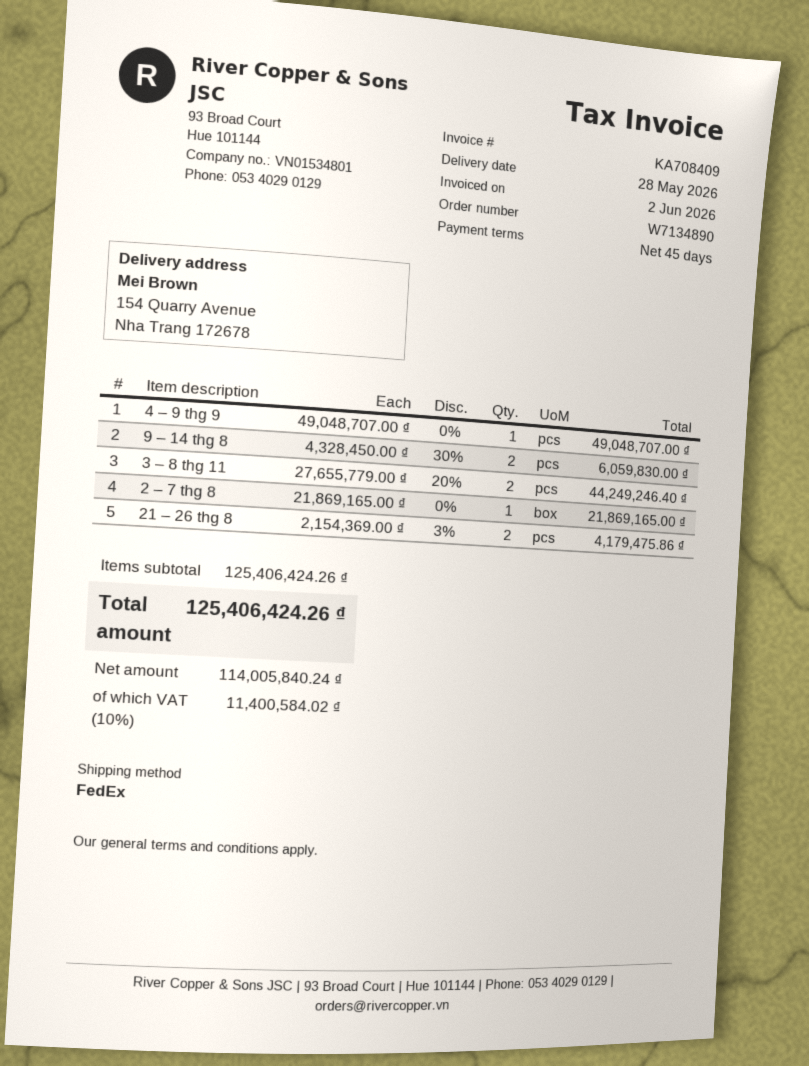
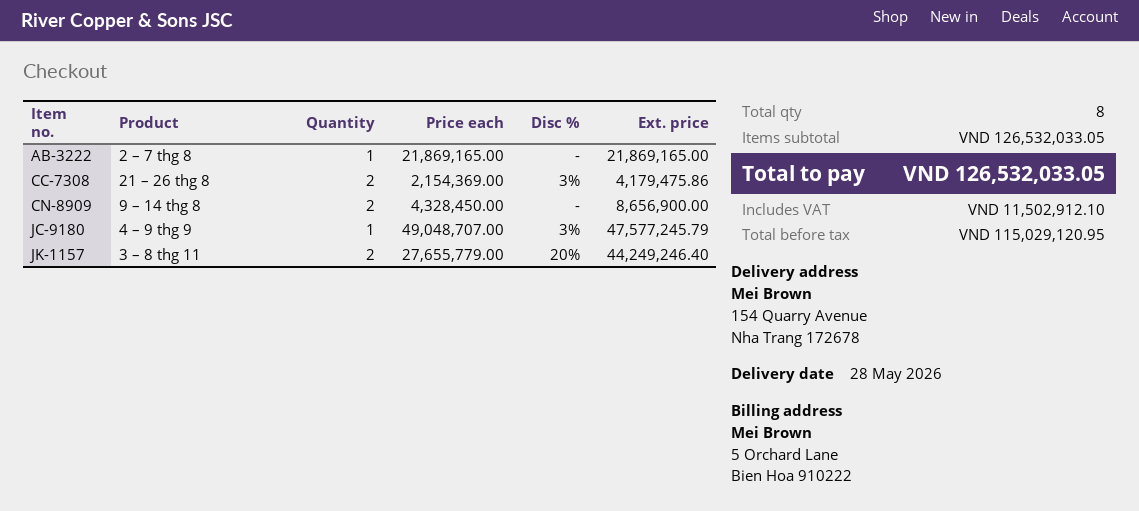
4 – 9 thg 9: 1 x 49048707.00 = 49048707.00 -> 1 x 49048707.00 - 3% = 47577245.79
9 – 14 thg 8: 2 x 4328450.00 - 30% = 6059830.00 -> 2 x 4328450.00 = 8656900.00
subtotal: 125406424.26 -> 126532033.05
net: 114005840.24 -> 115029120.95
tax: 11400584.02 -> 11502912.10
total: 125406424.26 -> 126532033.05

